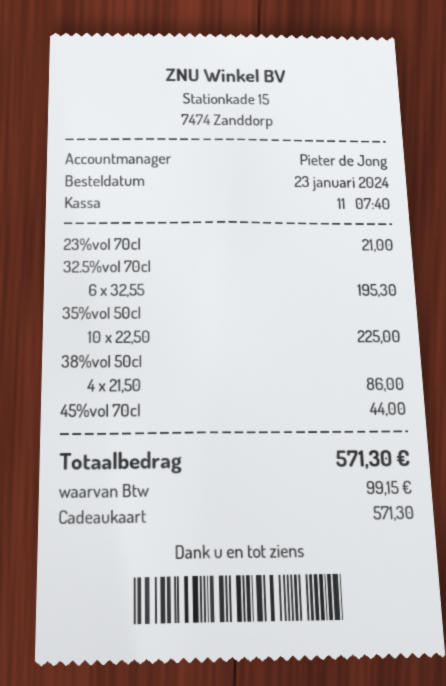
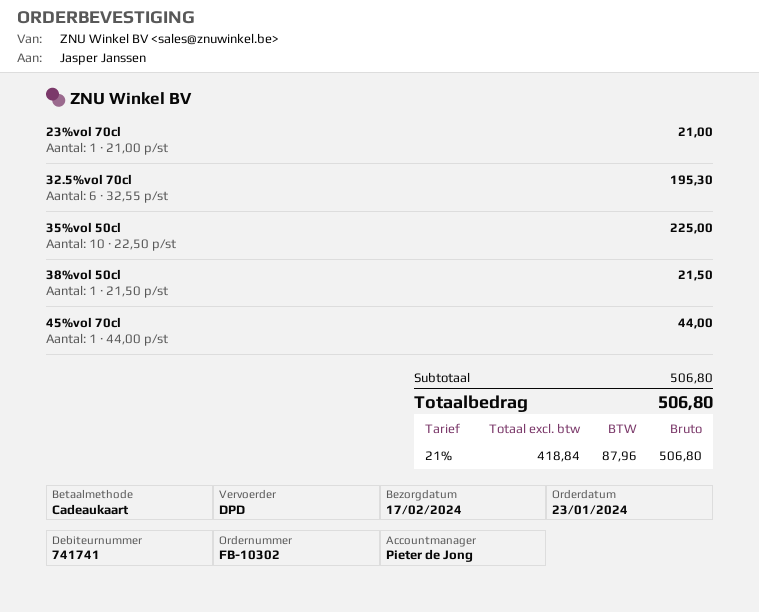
38%vol 50cl: 4 x 21.50 = 86.00 -> 1 x 21.50 = 21.50
tax: 99.15 -> 87.96
total: 571.30 -> 506.80

